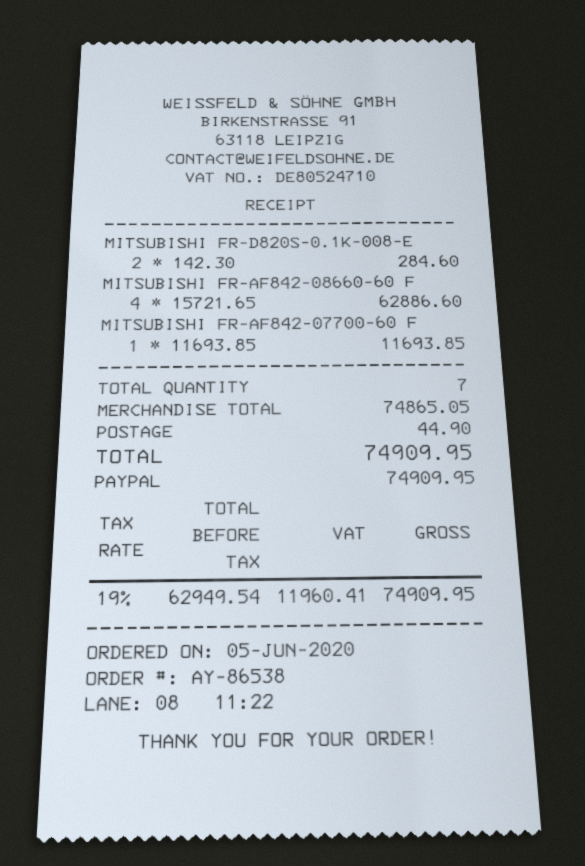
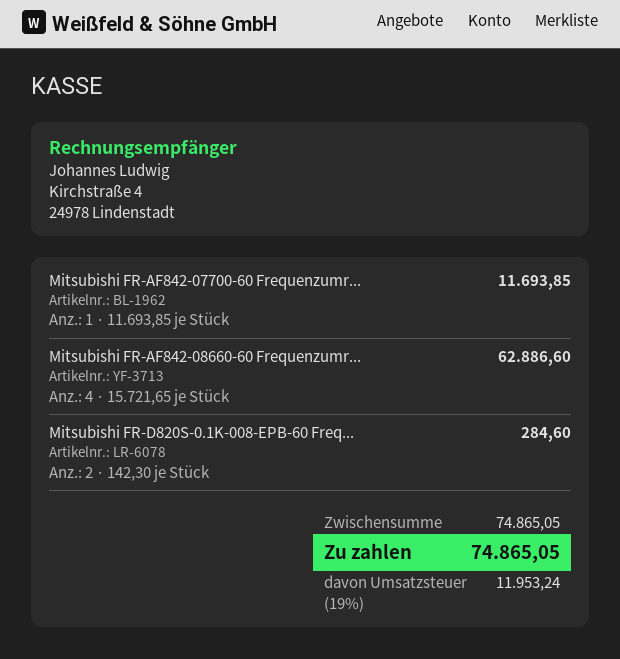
shipping: 44.90 -> none
tax: 19% = 11960.41 -> 19% = 11953.24
total: 74909.95 -> 74865.05

